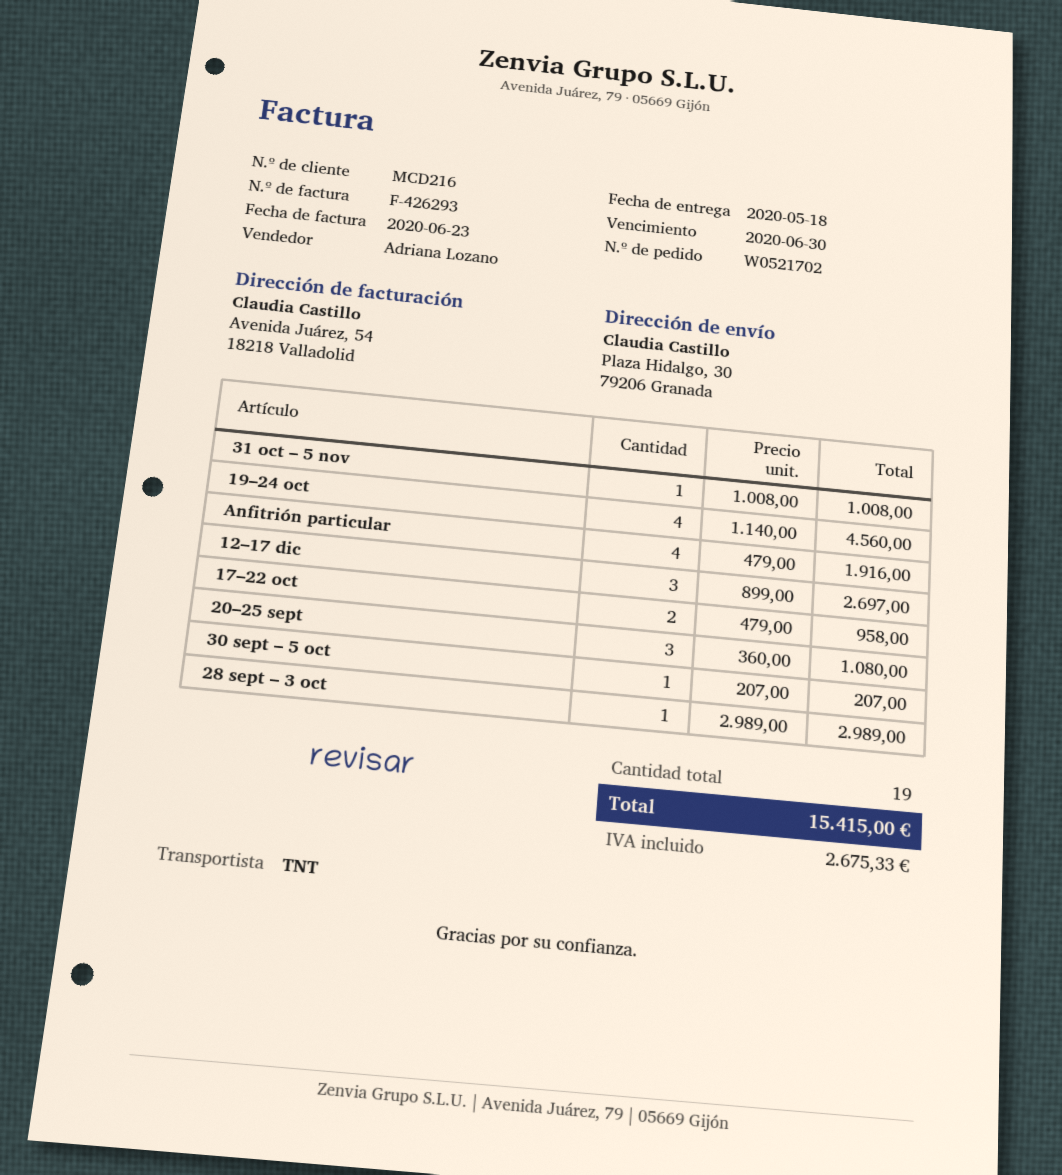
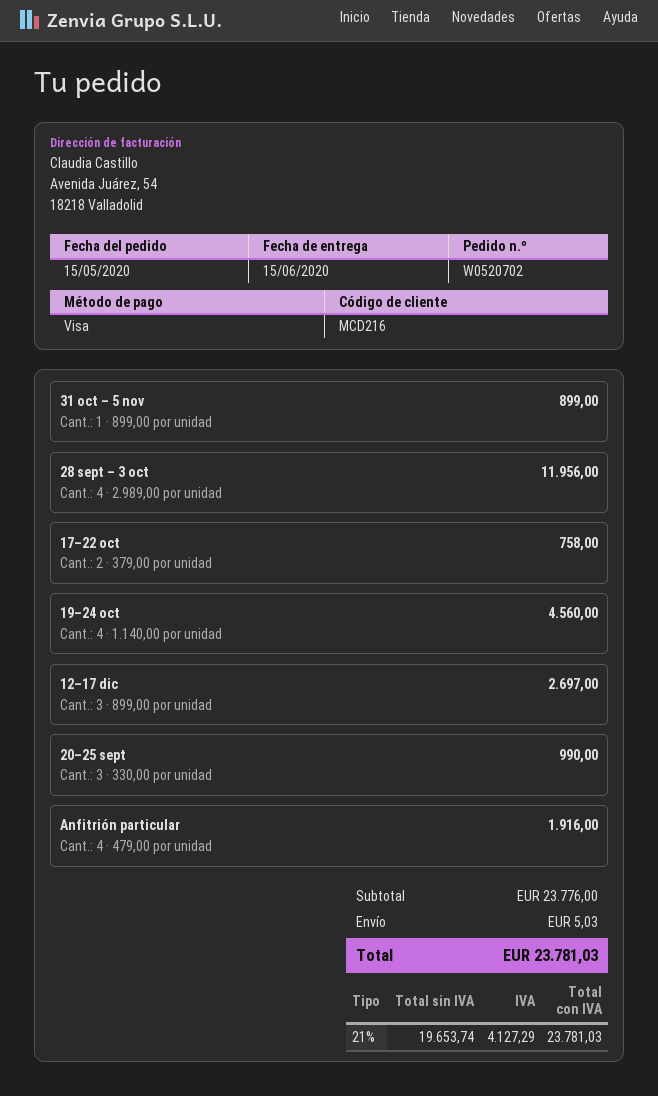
order number: W0521702 -> W0520702
delivery date: 2020-05-18 -> 2020-06-15
31 oct – 5 nov: 1 x 1008.00 = 1008.00 -> 1 x 899.00 = 899.00
17–22 oct: 2 x 479.00 = 958.00 -> 2 x 379.00 = 758.00
20–25 sept: 3 x 360.00 = 1080.00 -> 3 x 330.00 = 990.00
30 sept – 5 oct: 1 x 207.00 = 207.00 -> none
28 sept – 3 oct: 1 x 2989.00 = 2989.00 -> 4 x 2989.00 = 11956.00
shipping: none -> 5.03
tax: 2675.33 -> 4127.29
total: 15415.00 -> 23781.03

